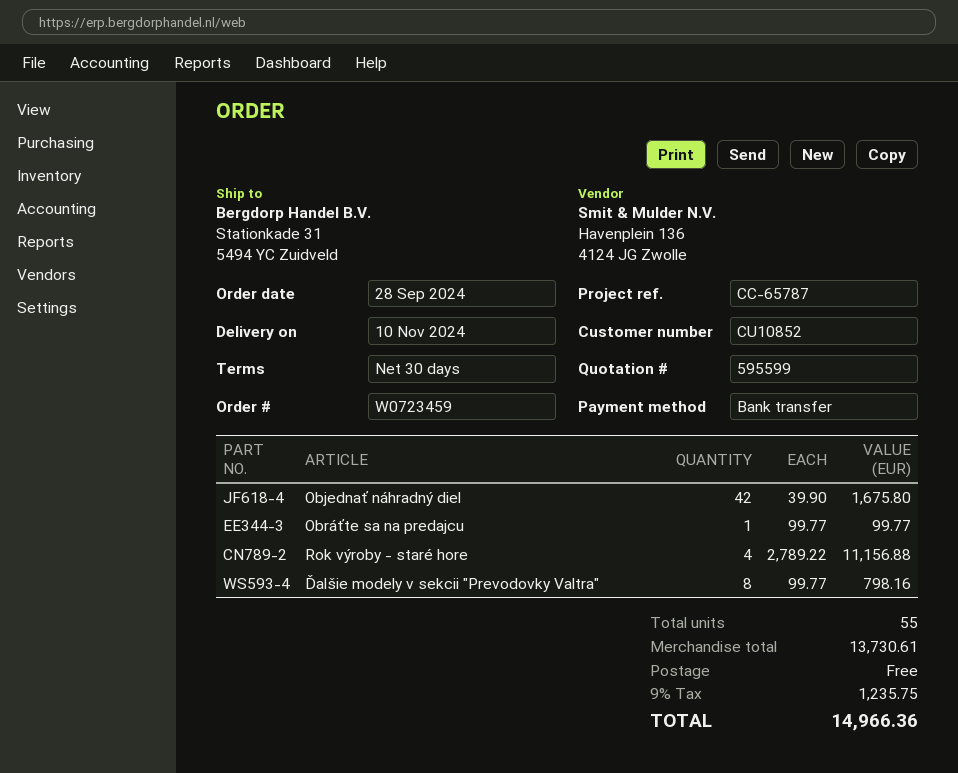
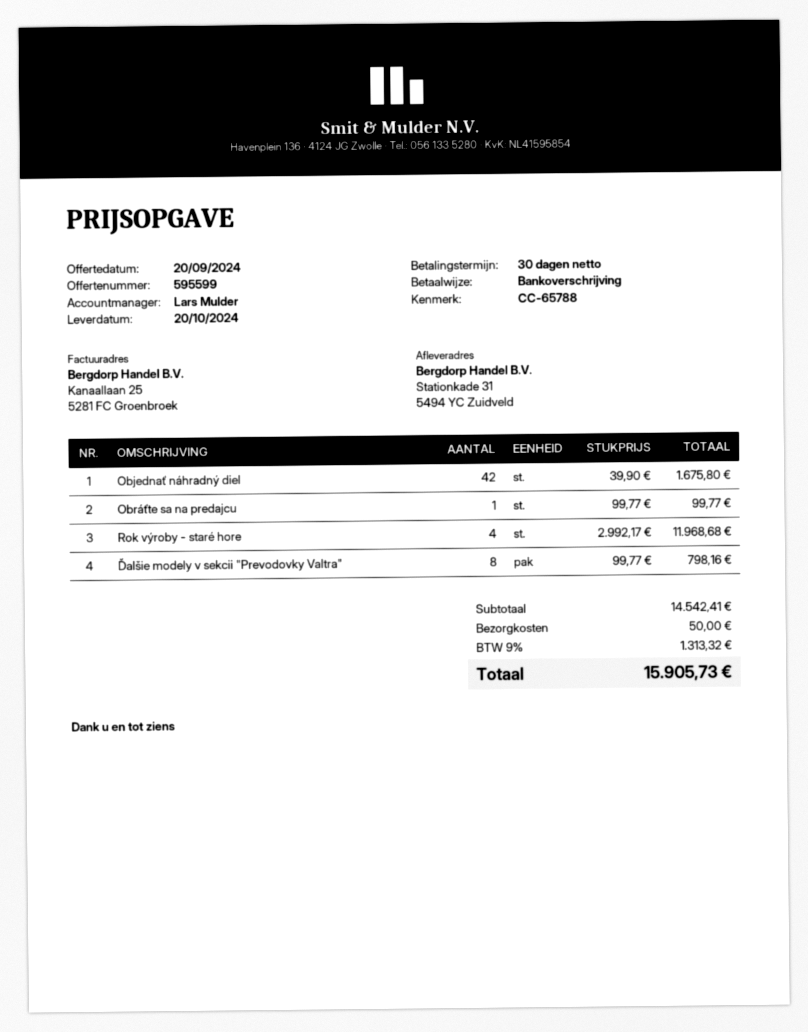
delivery date: 2024-11-10 -> 2024-10-20
reference: CC-65787 -> CC-65788
Rok výroby - staré hore: 4 x 2789.22 = 11156.88 -> 4 x 2992.17 = 11968.68
subtotal: 13730.61 -> 14542.41
shipping: 0.00 -> 50.00
tax: 9% = 1235.75 -> 9% = 1313.32
total: 14966.36 -> 15905.73

